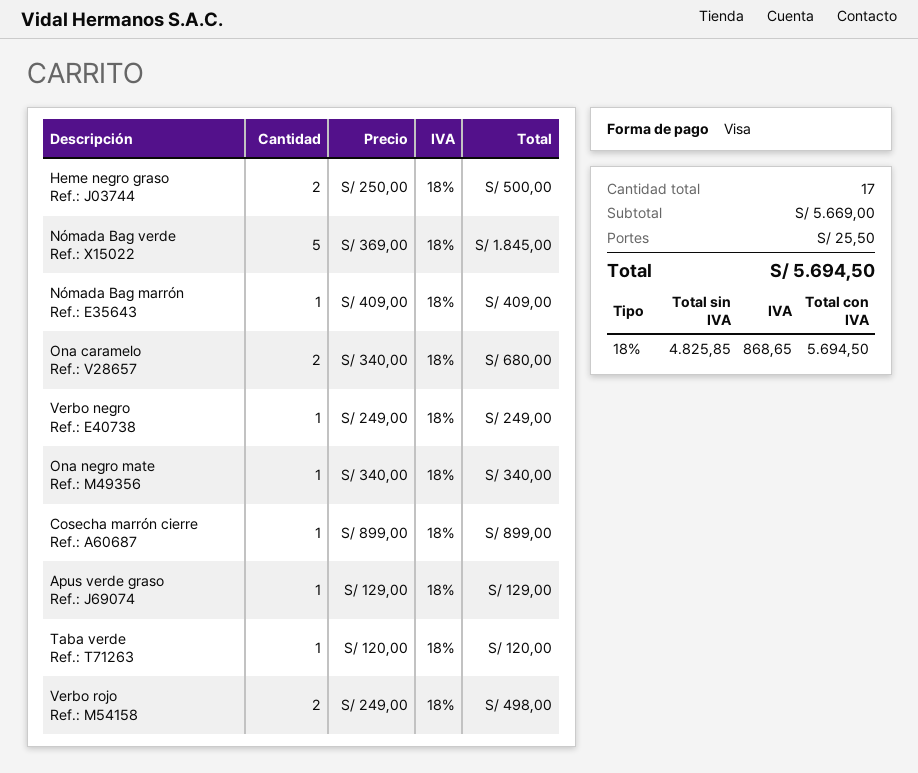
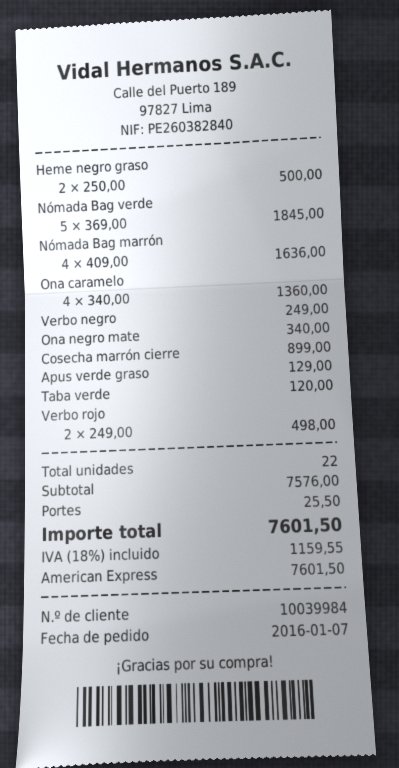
payment method: Visa -> American Express
Nómada Bag marrón: 1 x 409.00 = 409.00 -> 4 x 409.00 = 1636.00
Ona caramelo: 2 x 340.00 = 680.00 -> 4 x 340.00 = 1360.00
total quantity: 17 -> 22
subtotal: 5669.00 -> 7576.00
tax: 18% = 868.65 -> 18% = 1159.55
total: 5694.50 -> 7601.50

